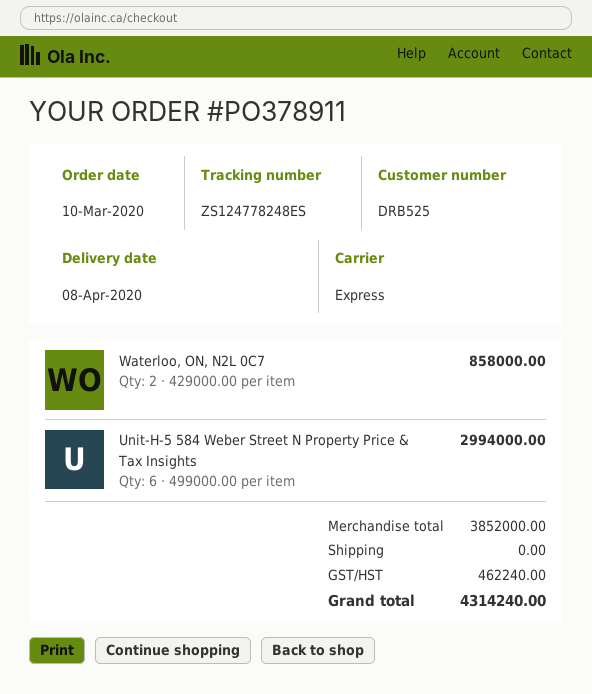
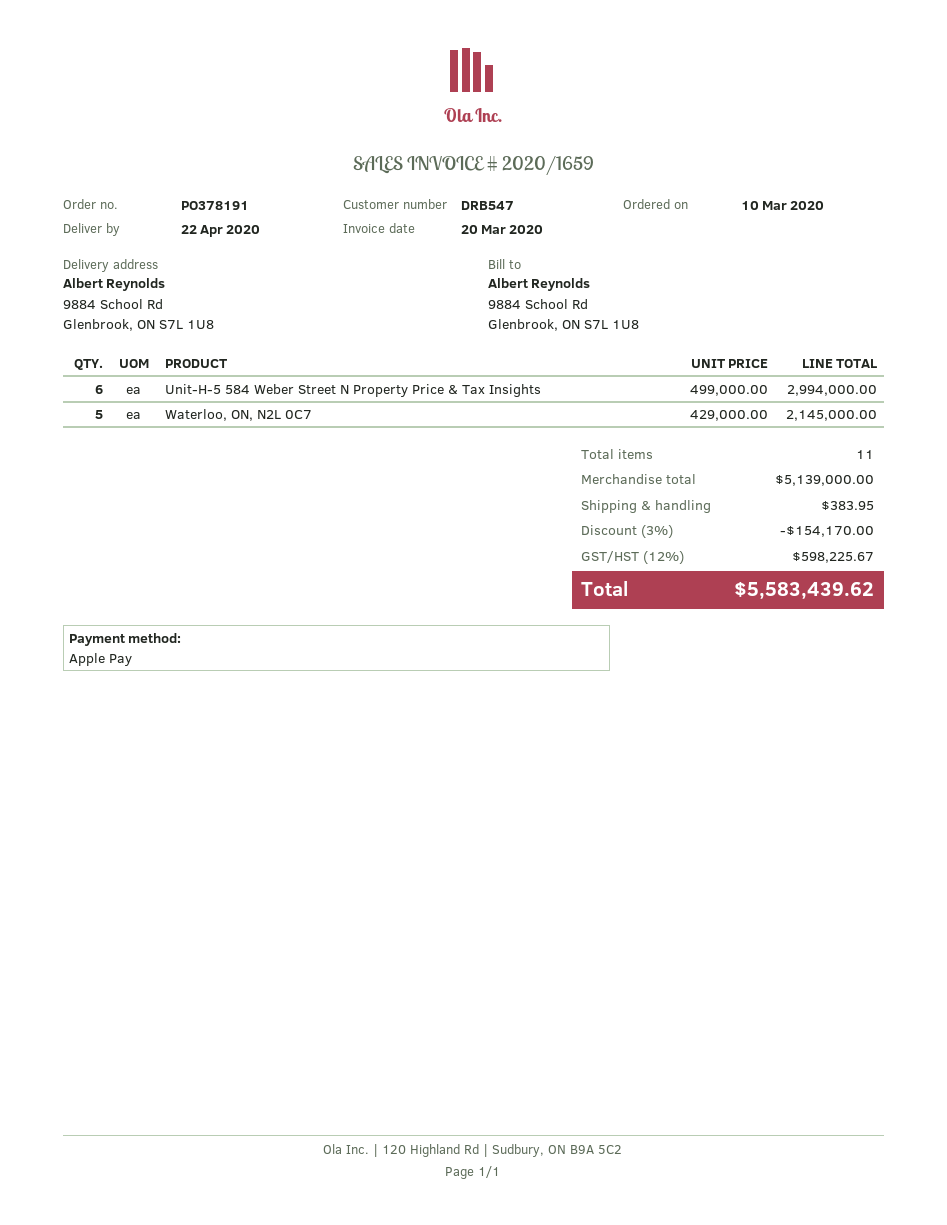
order number: PO378911 -> PO378191
delivery date: 2020-04-08 -> 2020-04-22
customer number: DRB525 -> DRB547
Waterloo, ON, N2L 0C7: 2 x 429000.00 = 858000.00 -> 5 x 429000.00 = 2145000.00
subtotal: 3852000.00 -> 5139000.00
discount: none -> 3% = 154170.00
shipping: 0.00 -> 383.95
tax: 462240.00 -> 598225.67
total: 4314240.00 -> 5583439.62

